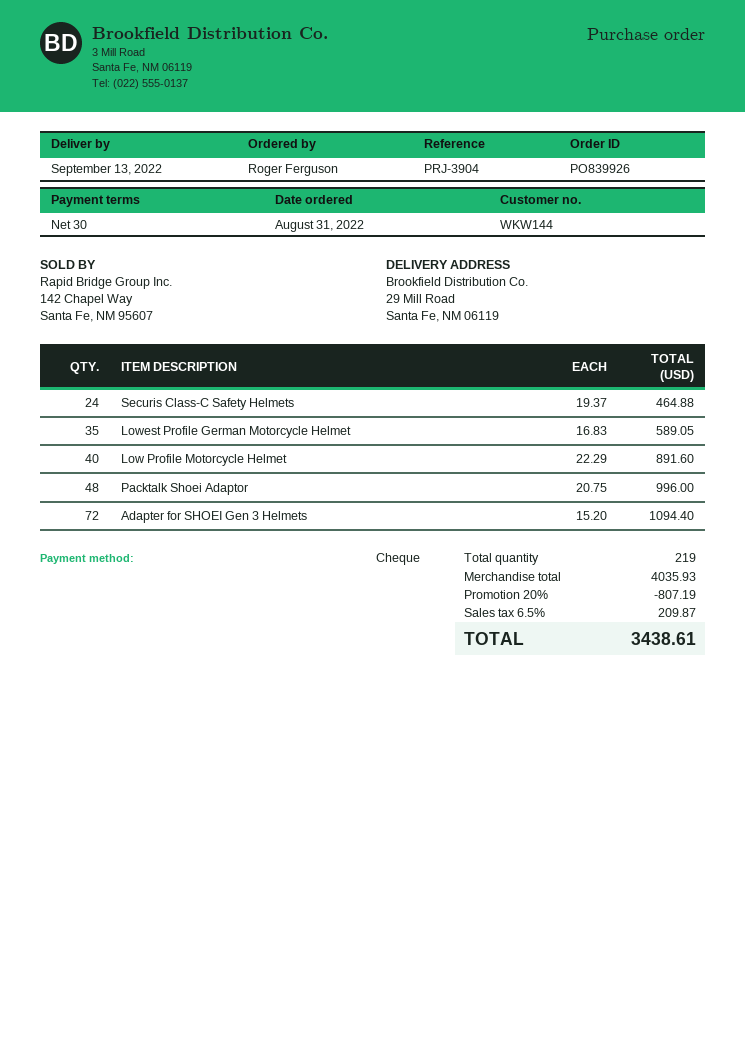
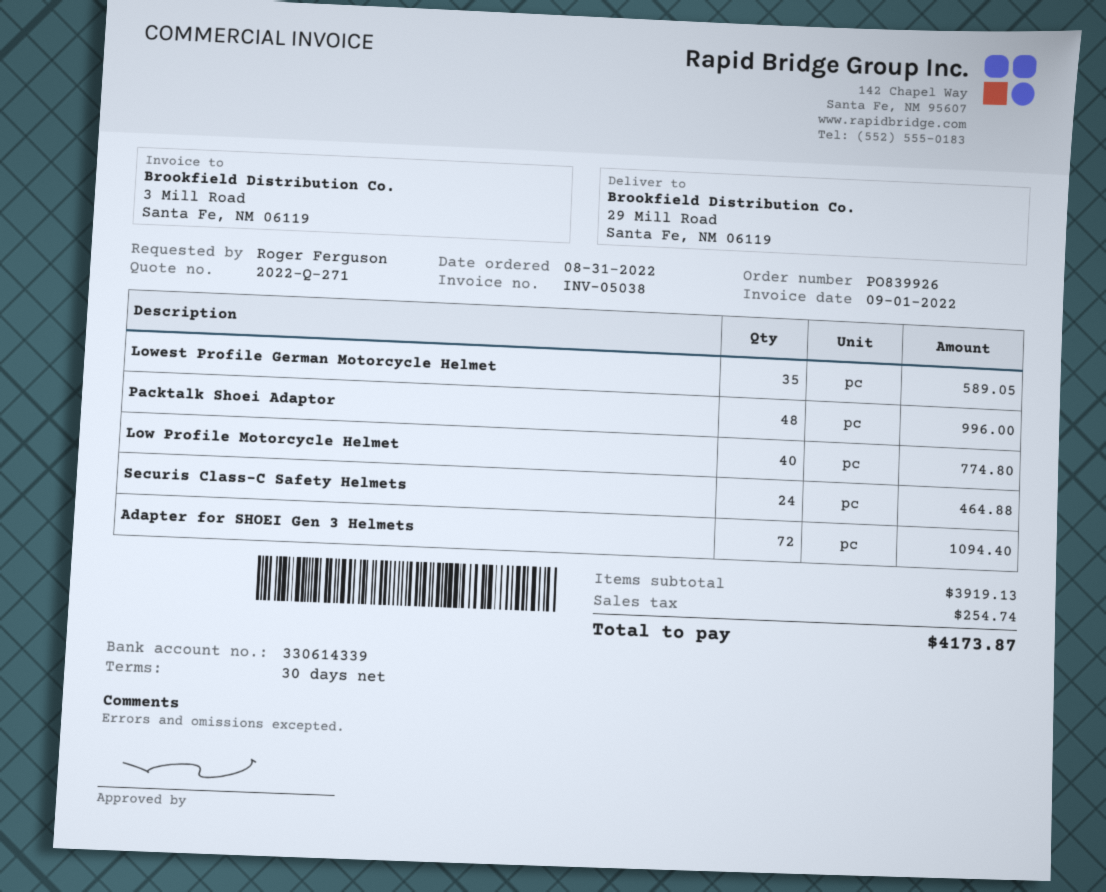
Low Profile Motorcycle Helmet: 40 for 891.60 -> 40 for 774.80
subtotal: 4035.93 -> 3919.13
discount: 20% = 807.19 -> none
tax: 209.87 -> 254.74
total: 3438.61 -> 4173.87

